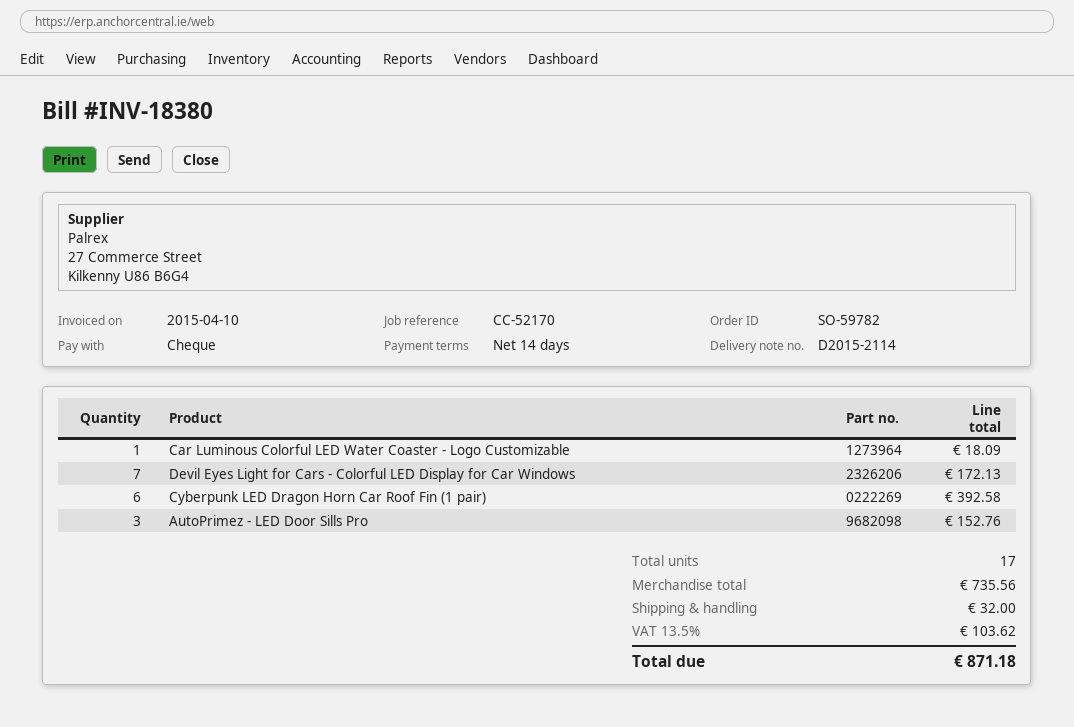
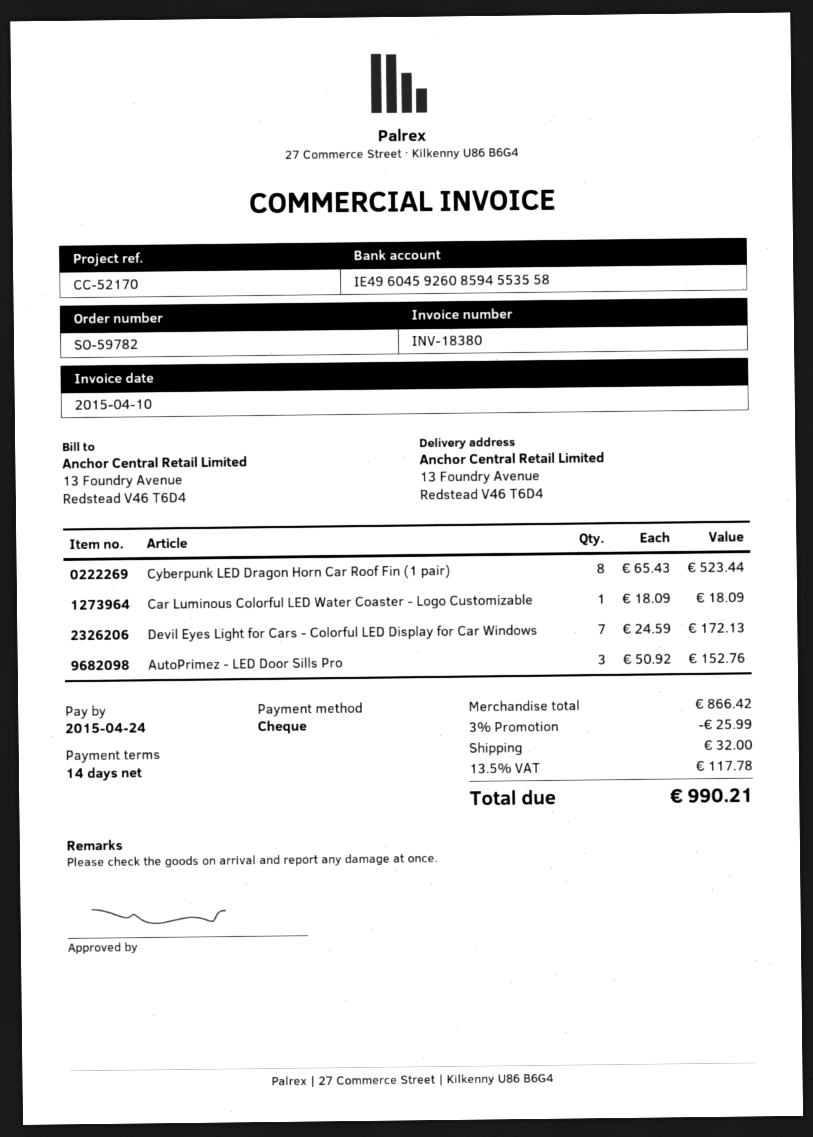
Cyberpunk LED Dragon Horn Car Roof Fin (1 pair): 6 for 392.58 -> 8 for 523.44
subtotal: 735.56 -> 866.42
discount: none -> 3% = 25.99
tax: 13.5% = 103.62 -> 13.5% = 117.78
total: 871.18 -> 990.21

